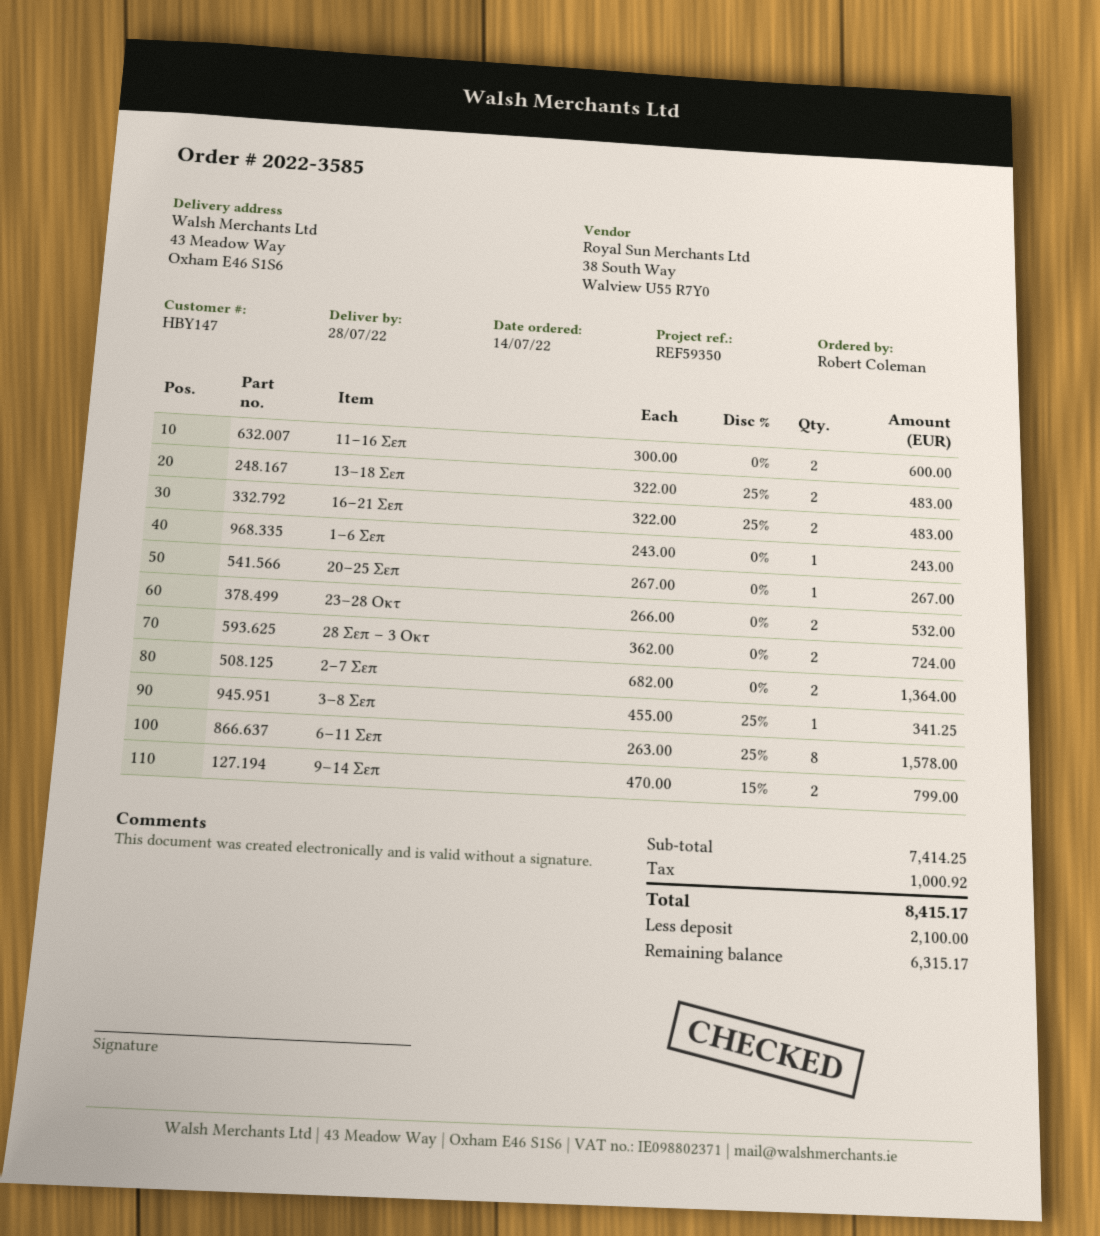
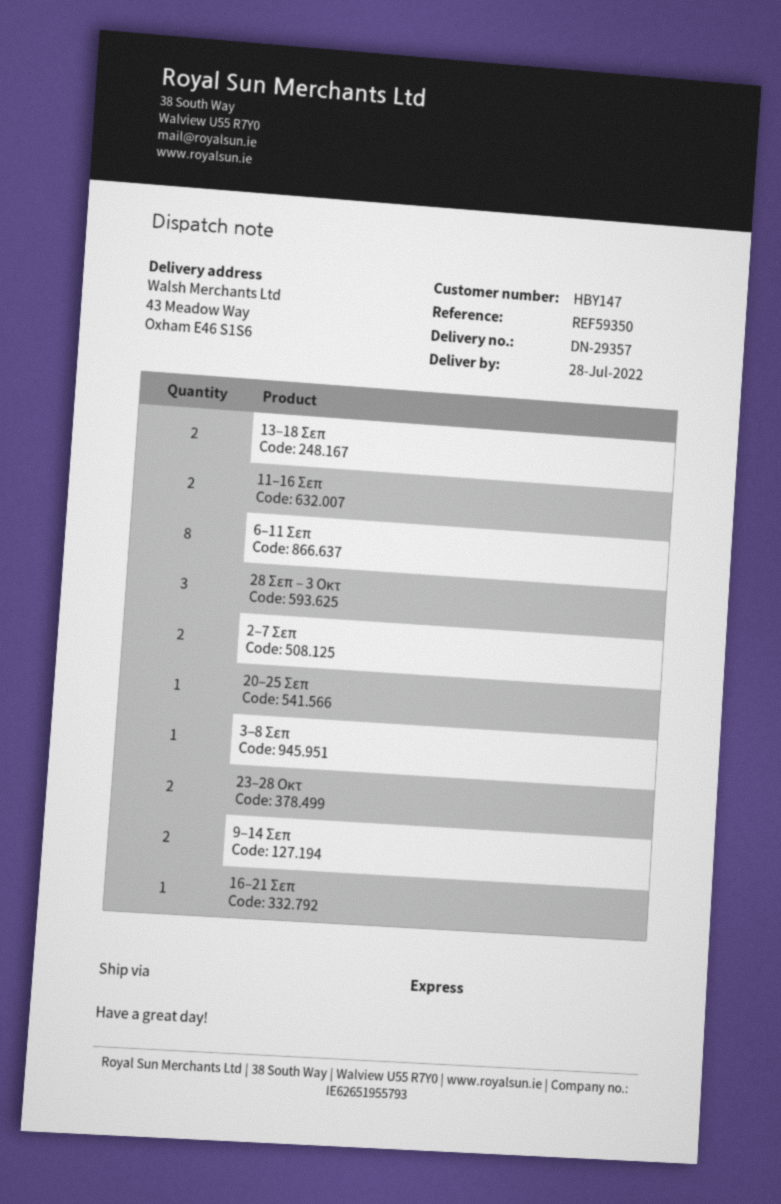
16–21 Σεπ: 2 -> 1
1–6 Σεπ: 1 -> none
28 Σεπ – 3 Οκτ: 2 -> 3

